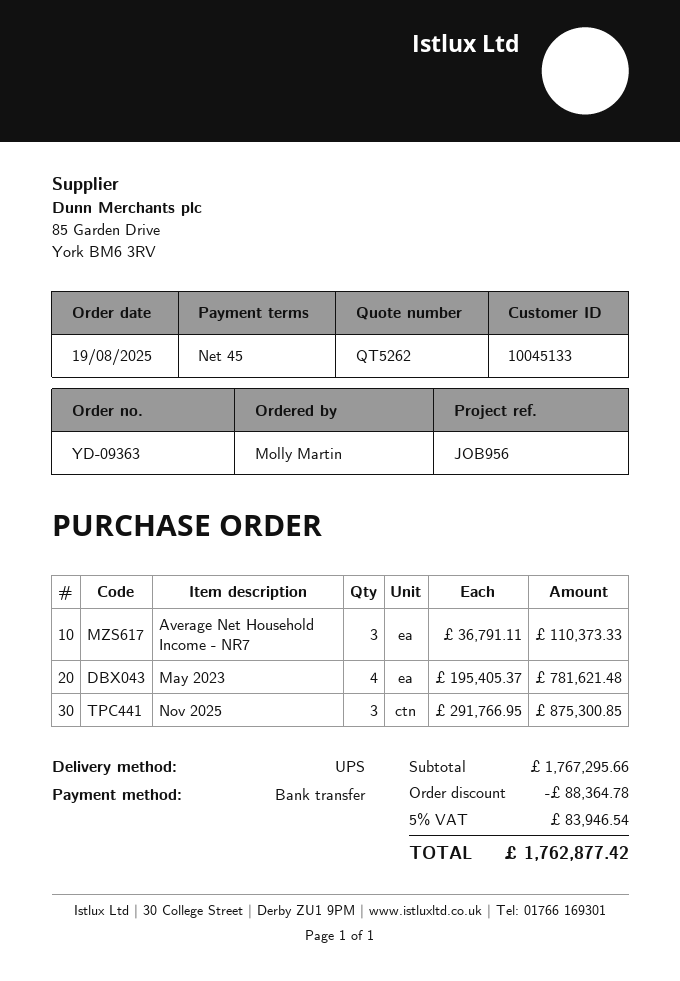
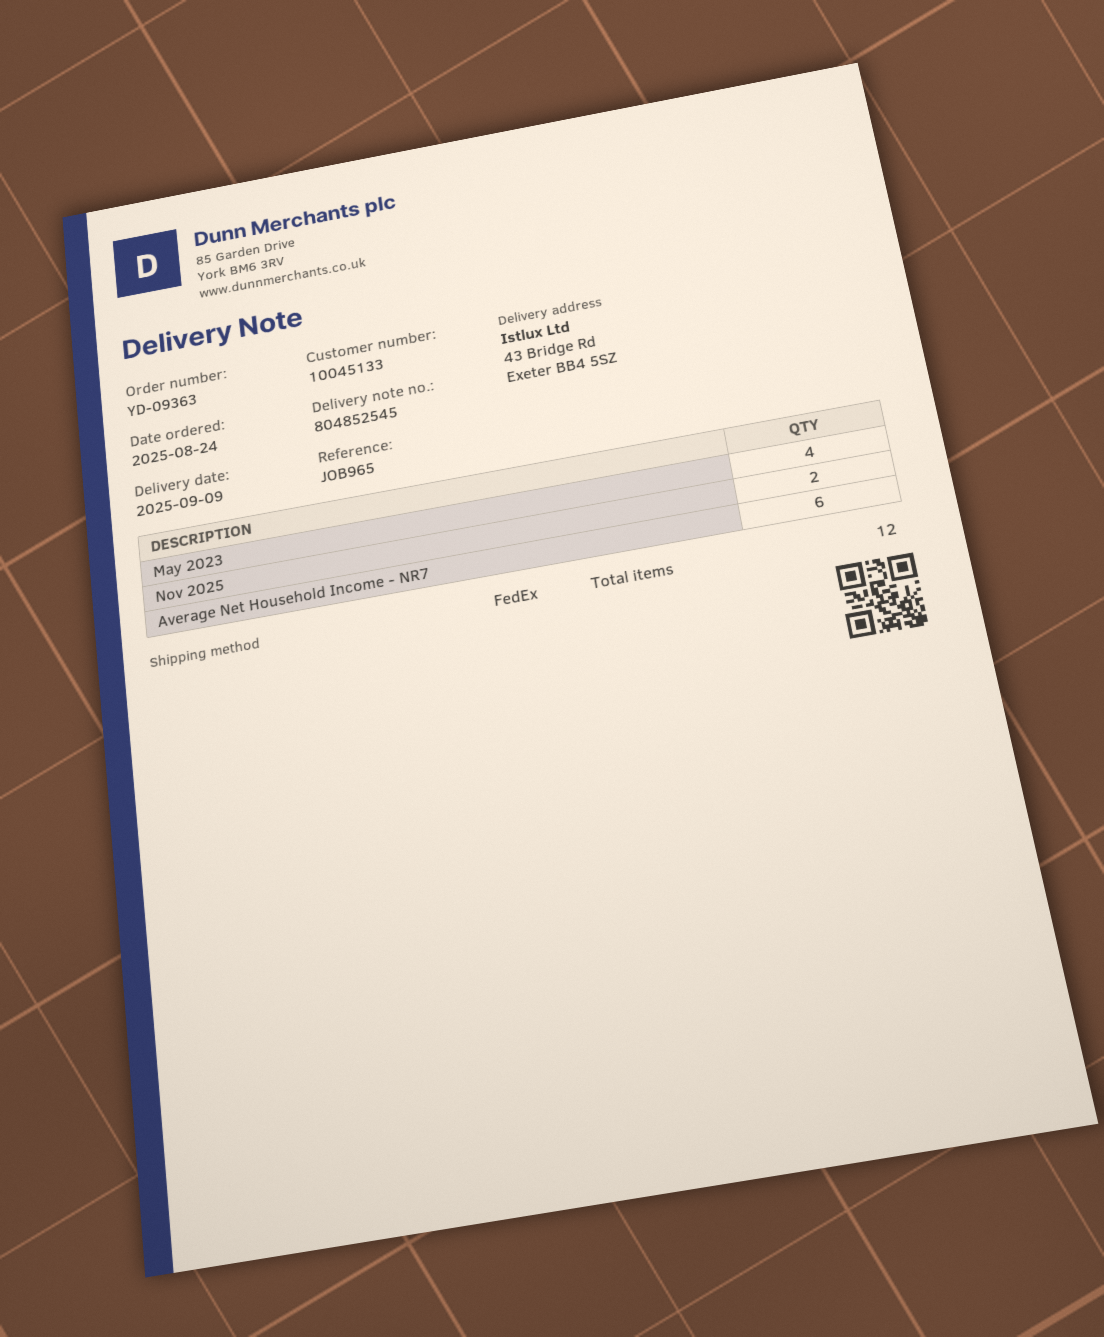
order date: 2025-08-19 -> 2025-08-24
reference: JOB956 -> JOB965
shipping method: UPS -> FedEx
Average Net Household Income - NR7: 3 -> 6
Nov 2025: 3 -> 2

